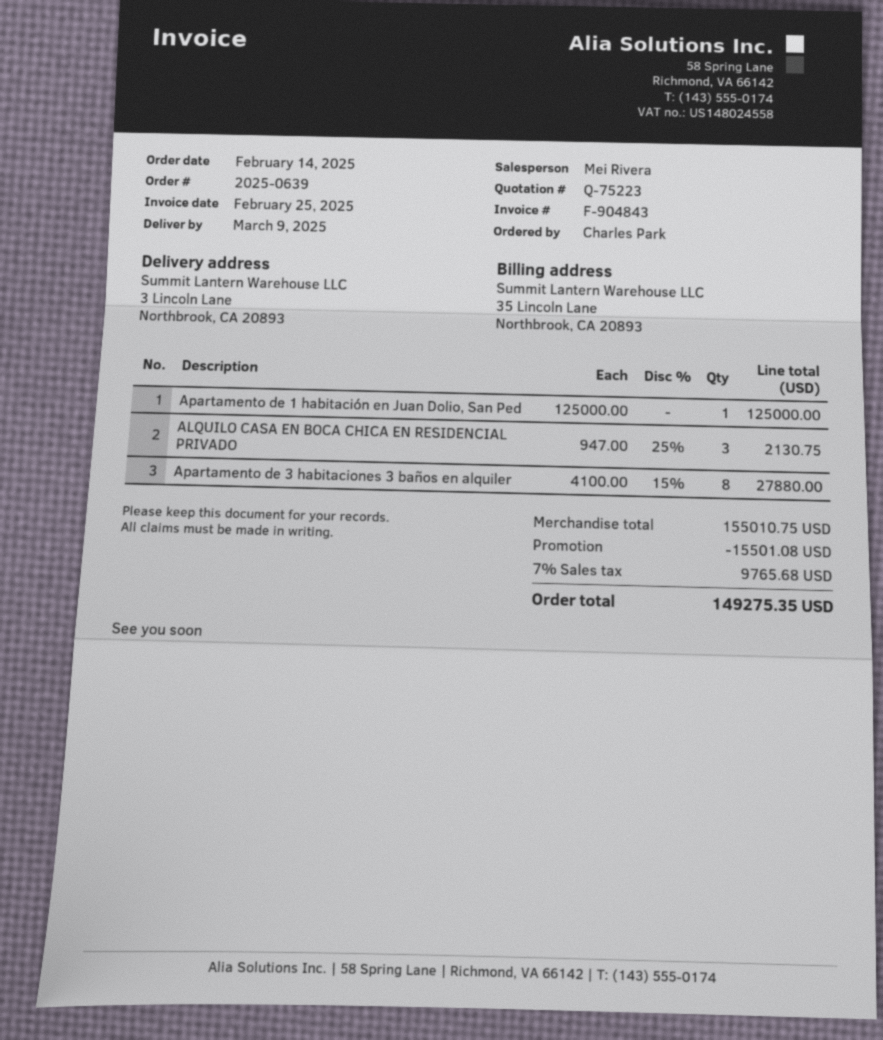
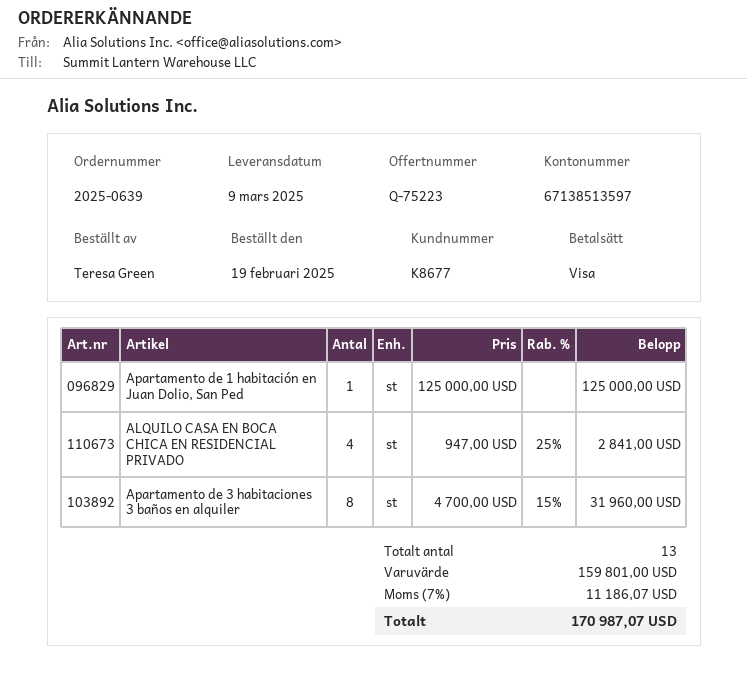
order date: 2025-02-14 -> 2025-02-19
ordered by: Charles Park -> Teresa Green
ALQUILO CASA EN BOCA CHICA EN RESIDENCIAL PRIVADO: 3 x 947.00 - 25% = 2130.75 -> 4 x 947.00 - 25% = 2841.00
Apartamento de 3 habitaciones 3 baños en alquiler: 8 x 4100.00 - 15% = 27880.00 -> 8 x 4700.00 - 15% = 31960.00
subtotal: 155010.75 -> 159801.00
discount: 15501.08 -> none
tax: 7% = 9765.68 -> 7% = 11186.07
total: 149275.35 -> 170987.07

